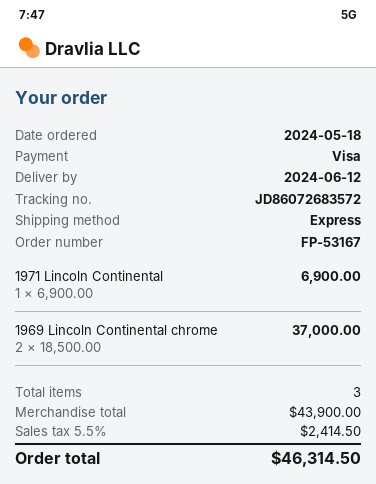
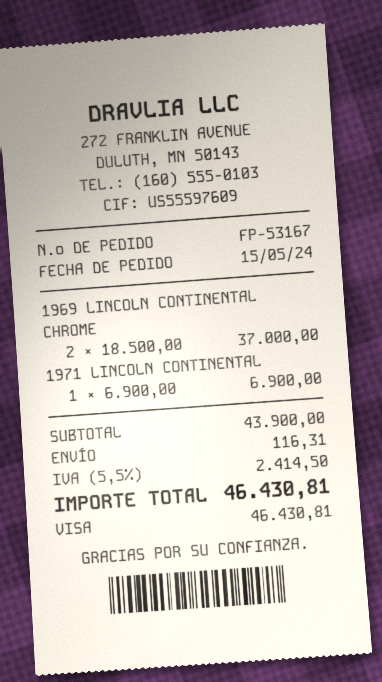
order date: 2024-05-18 -> 2024-05-15
shipping: none -> 116.31
total: 46314.50 -> 46430.81

